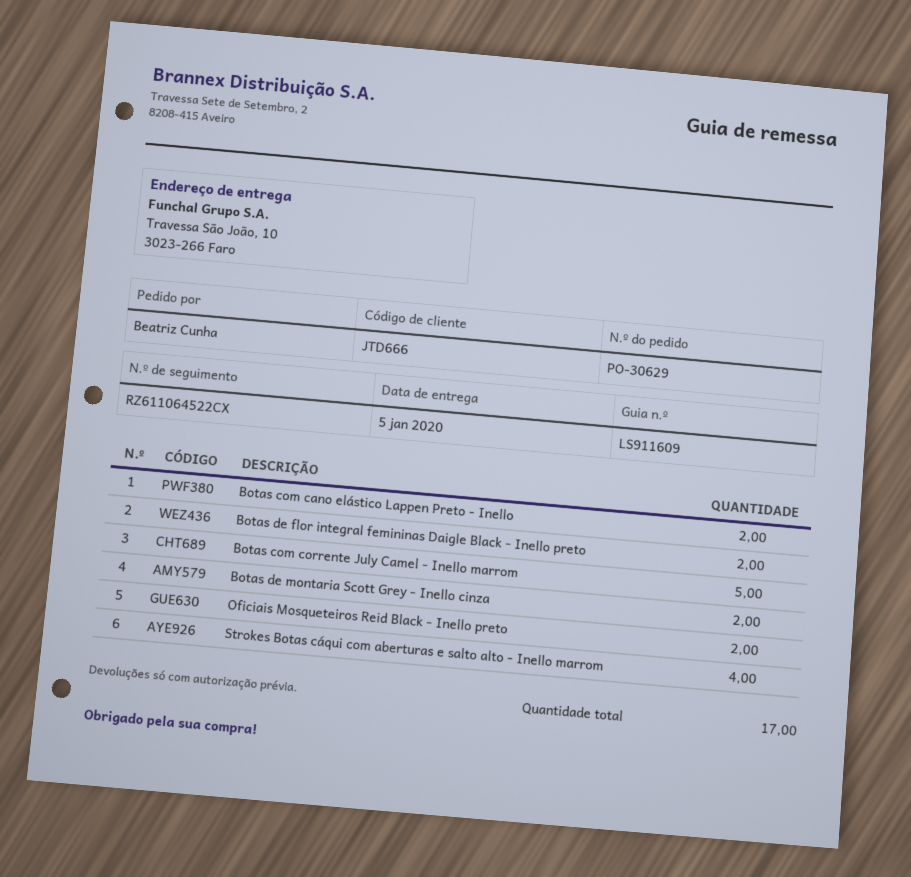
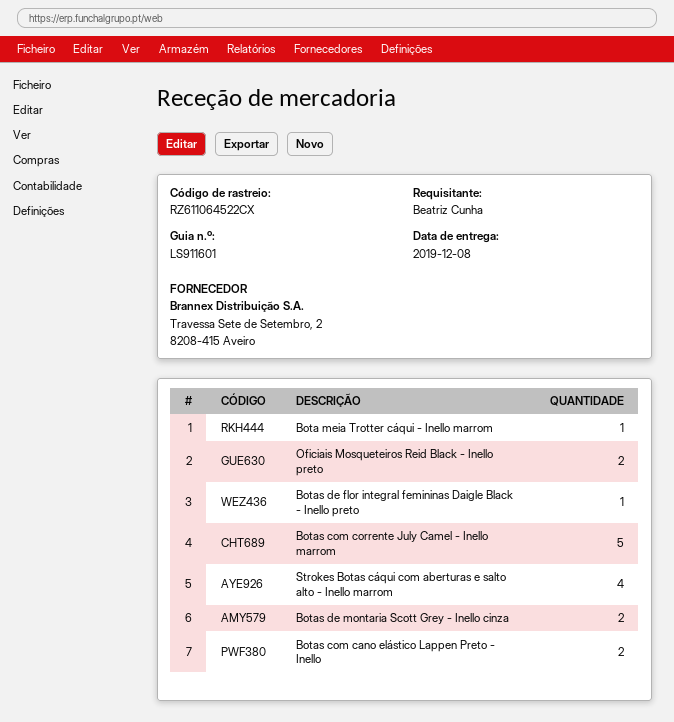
delivery note number: LS911609 -> LS911601
delivery date: 2020-01-05 -> 2019-12-08
Botas de flor integral femininas Daigle Black - Inello preto: 2 -> 1
Bota meia Trotter cáqui - Inello marrom: none -> 1

